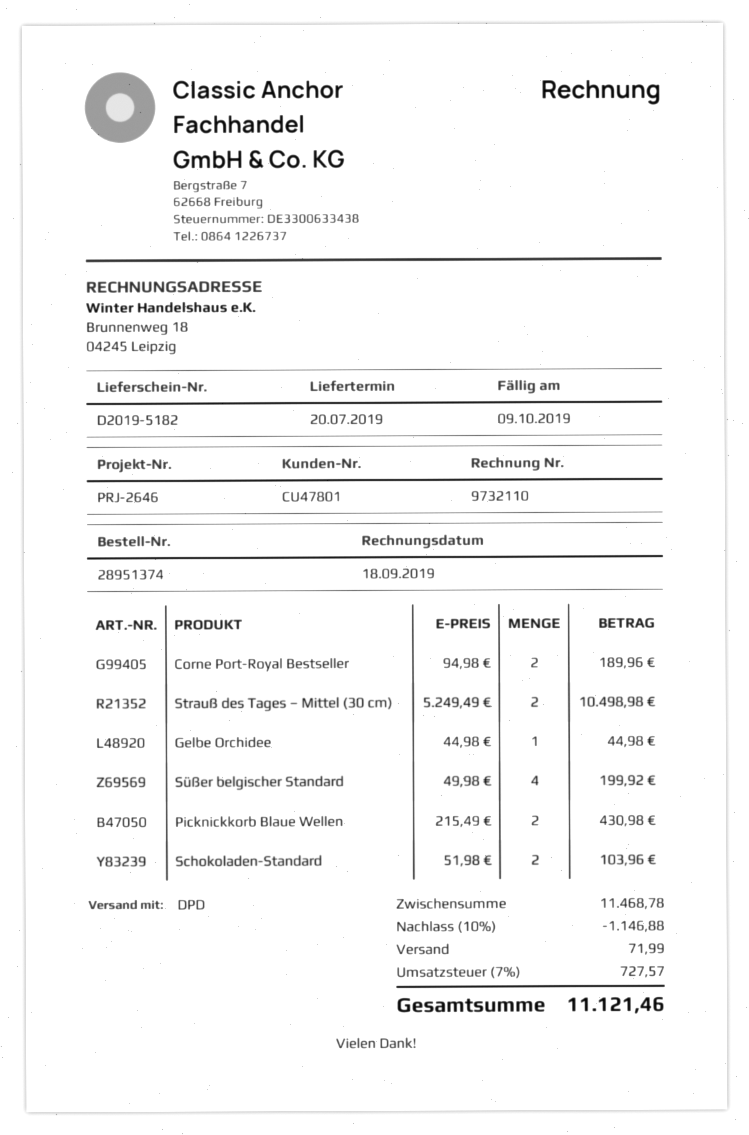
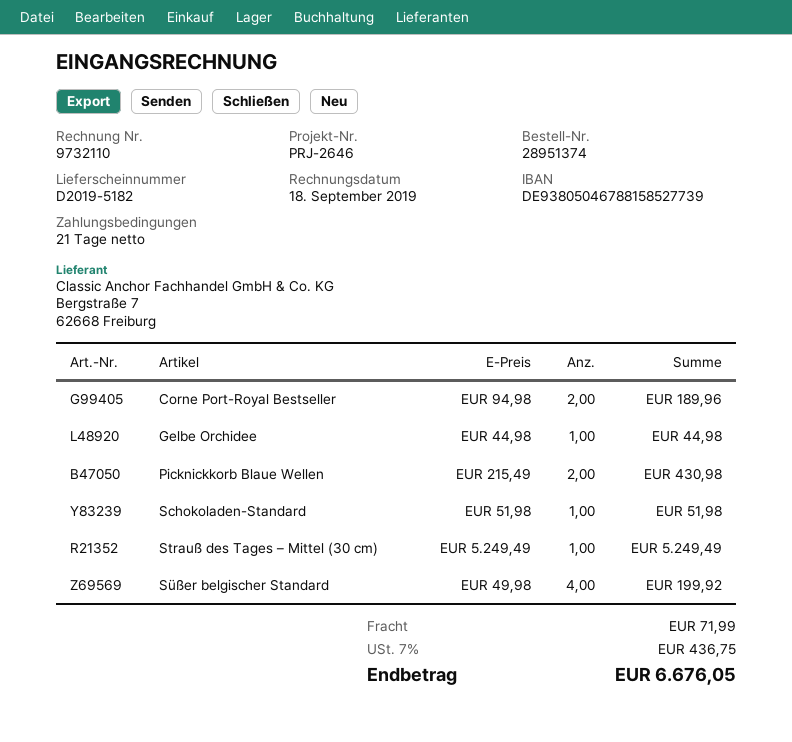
Strauß des Tages – Mittel (30 cm): 2 x 5249.49 = 10498.98 -> 1 x 5249.49 = 5249.49
Schokoladen-Standard: 2 x 51.98 = 103.96 -> 1 x 51.98 = 51.98
discount: 10% = 1146.88 -> none
tax: 7% = 727.57 -> 7% = 436.75
total: 11121.46 -> 6676.05

